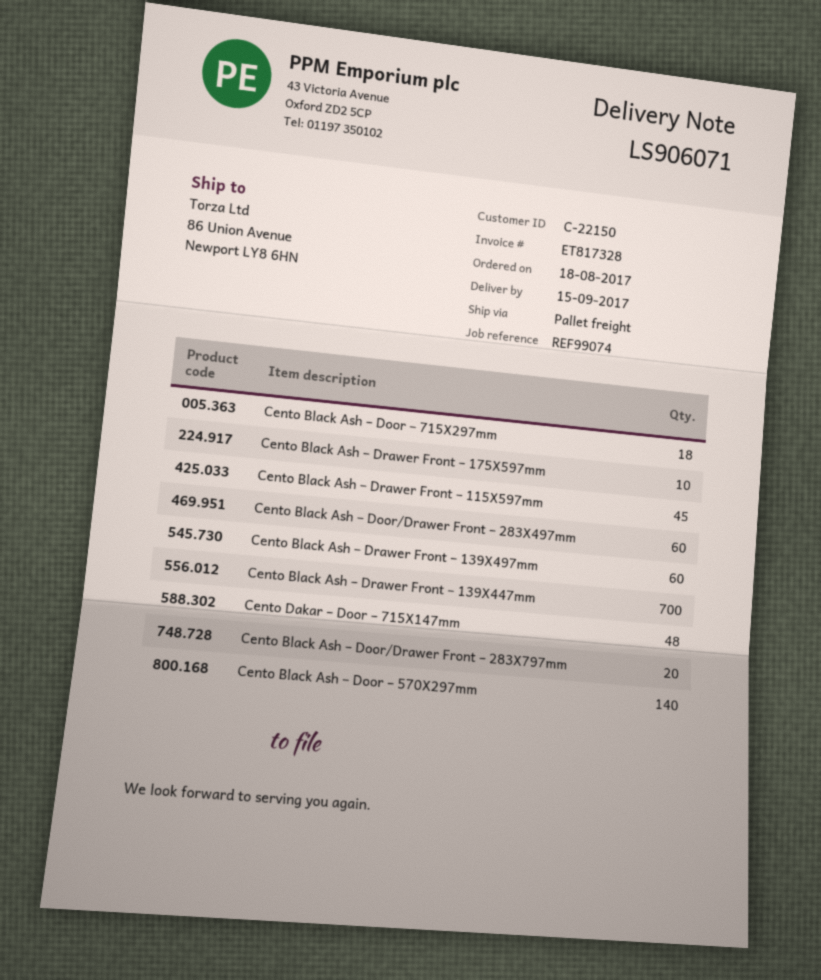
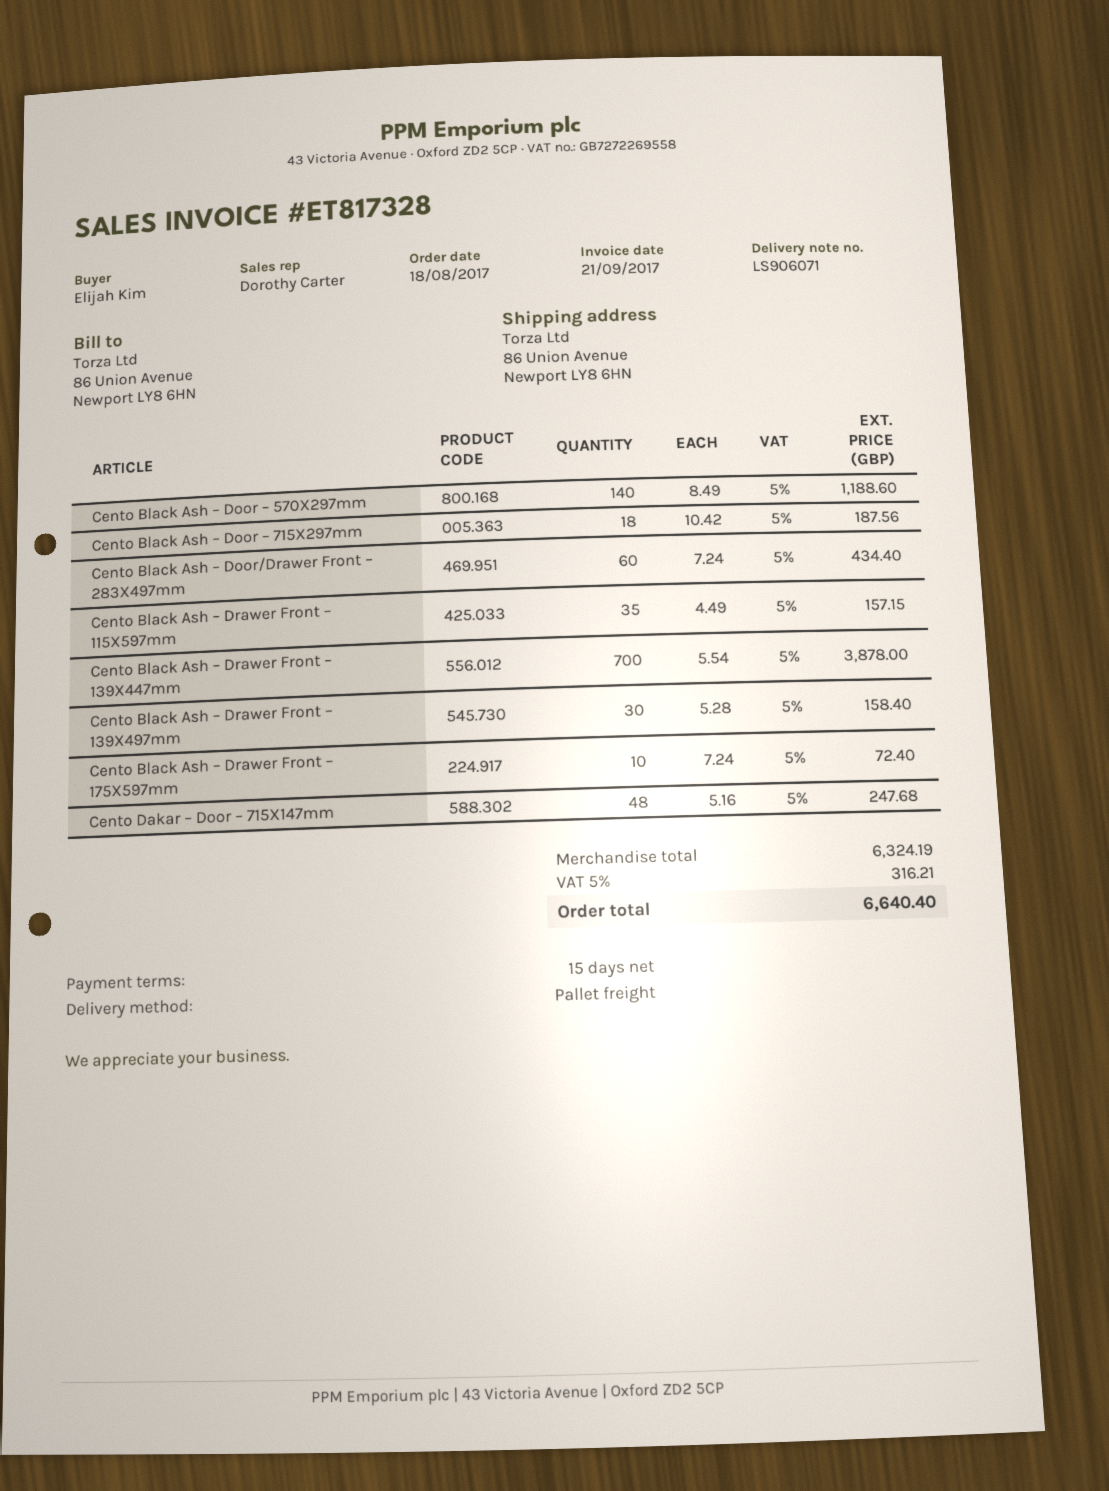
Cento Black Ash – Drawer Front – 115X597mm: 45 -> 35
Cento Black Ash – Drawer Front – 139X497mm: 60 -> 30
Cento Black Ash – Door/Drawer Front – 283X797mm: 20 -> none

